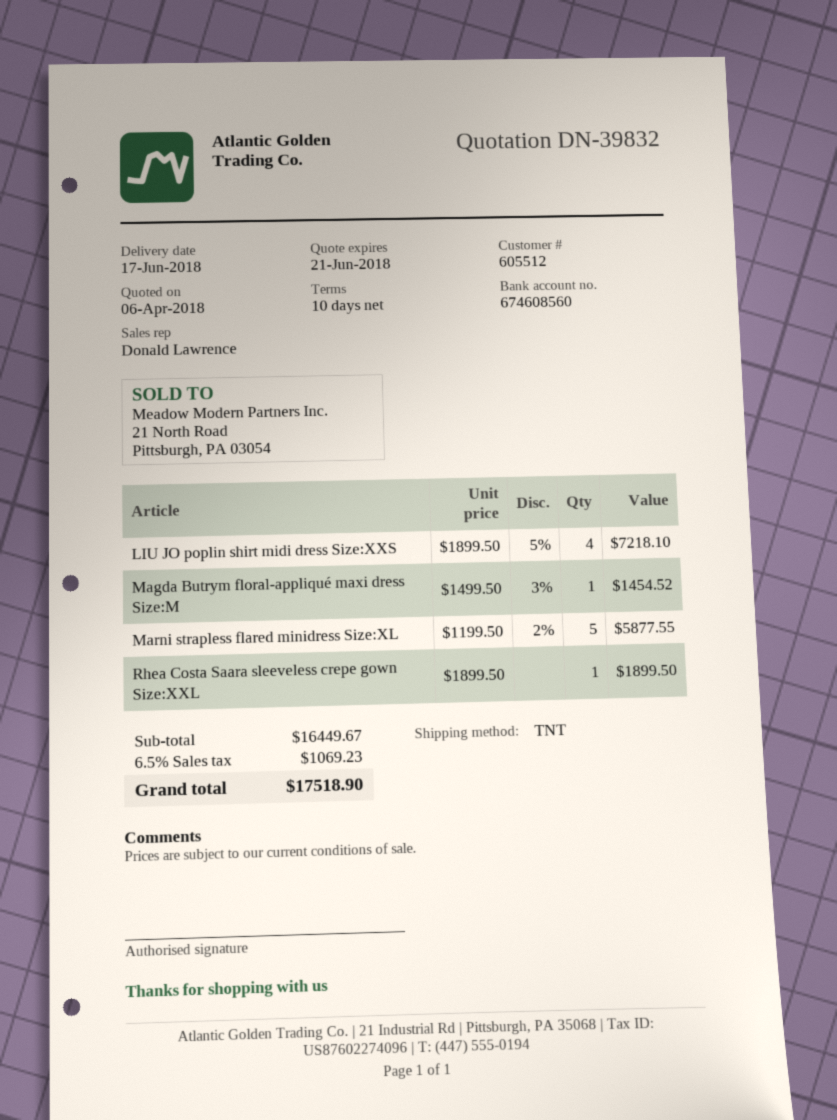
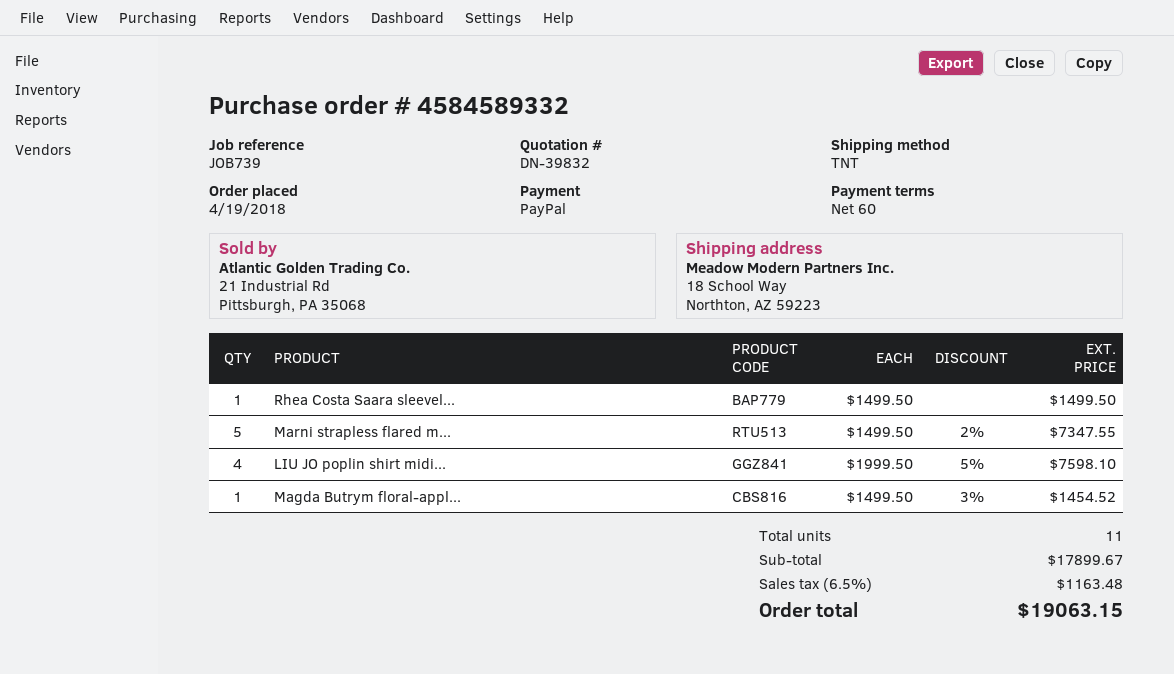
payment terms: 10 days -> 60 days
LIU JO poplin shirt midi dress Size:XXS: 4 x 1899.50 - 5% = 7218.10 -> 4 x 1999.50 - 5% = 7598.10
Marni strapless flared minidress Size:XL: 5 x 1199.50 - 2% = 5877.55 -> 5 x 1499.50 - 2% = 7347.55
Rhea Costa Saara sleeveless crepe gown Size:XXL: 1 x 1899.50 = 1899.50 -> 1 x 1499.50 = 1499.50
subtotal: 16449.67 -> 17899.67
tax: 6.5% = 1069.23 -> 6.5% = 1163.48
total: 17518.90 -> 19063.15

